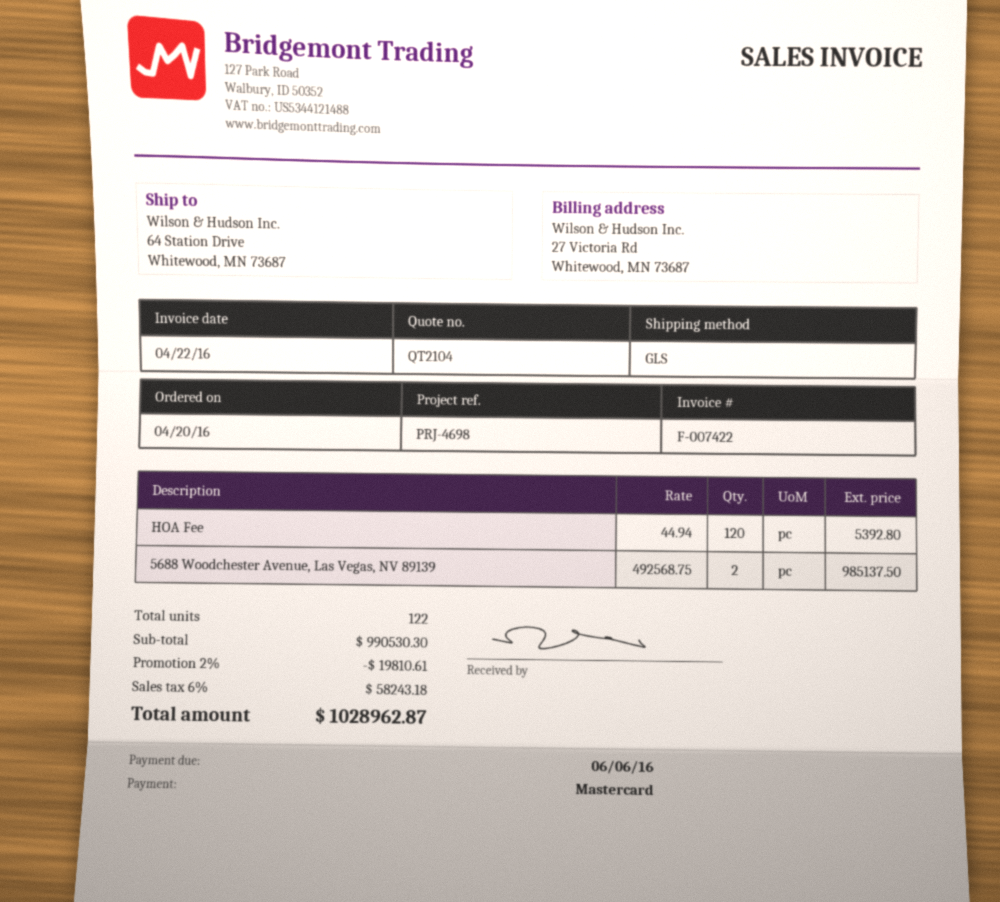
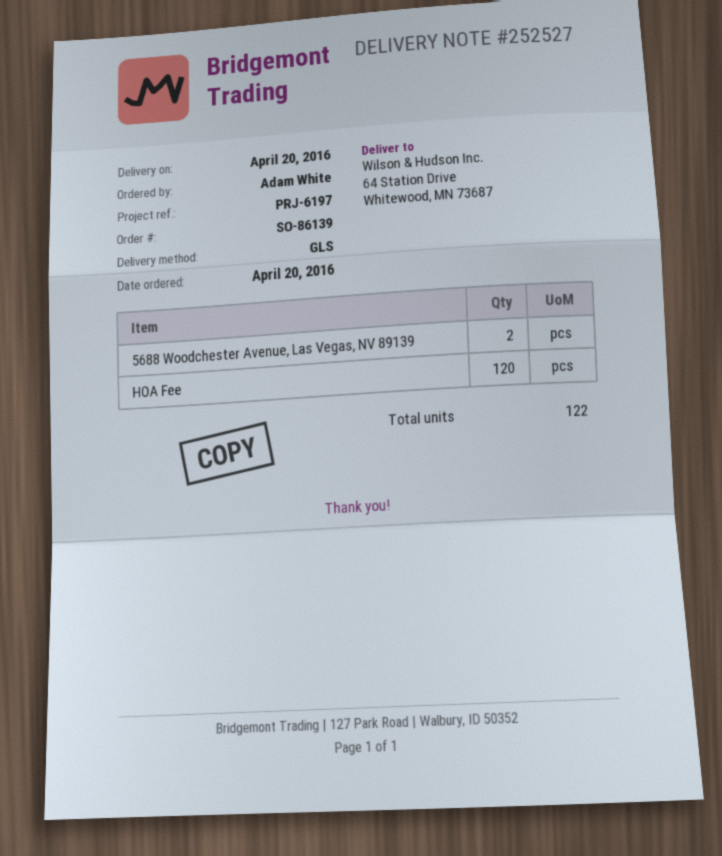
reference: PRJ-4698 -> PRJ-6197

